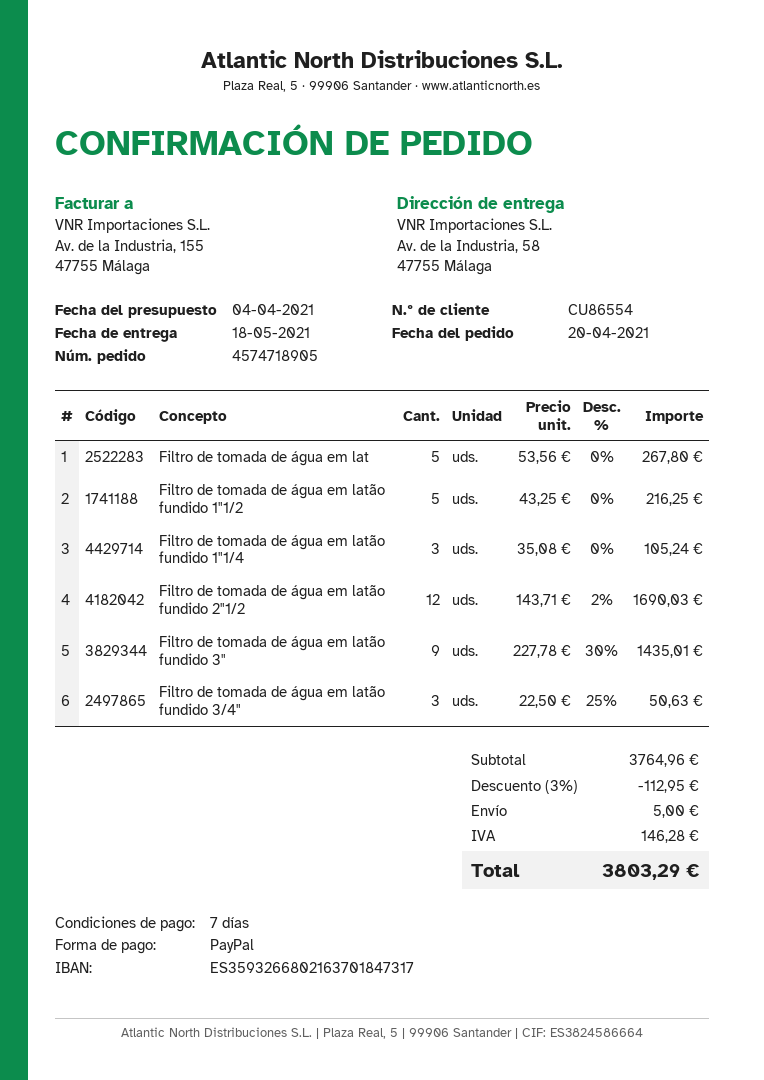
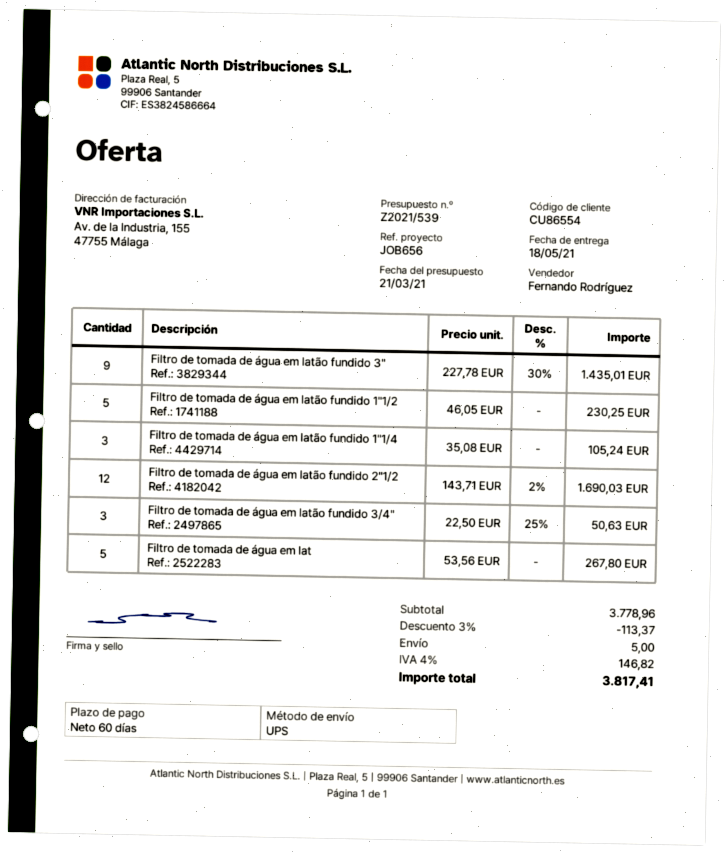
quote date: 2021-04-04 -> 2021-03-21
payment terms: 7 days -> 60 days
Filtro de tomada de água em latão fundido 1"1/2: 5 x 43.25 = 216.25 -> 5 x 46.05 = 230.25
subtotal: 3764.96 -> 3778.96
discount: 3% = 112.95 -> 3% = 113.37
tax: 146.28 -> 146.82
total: 3803.29 -> 3817.41

